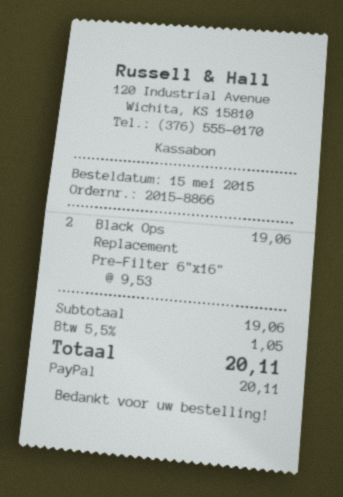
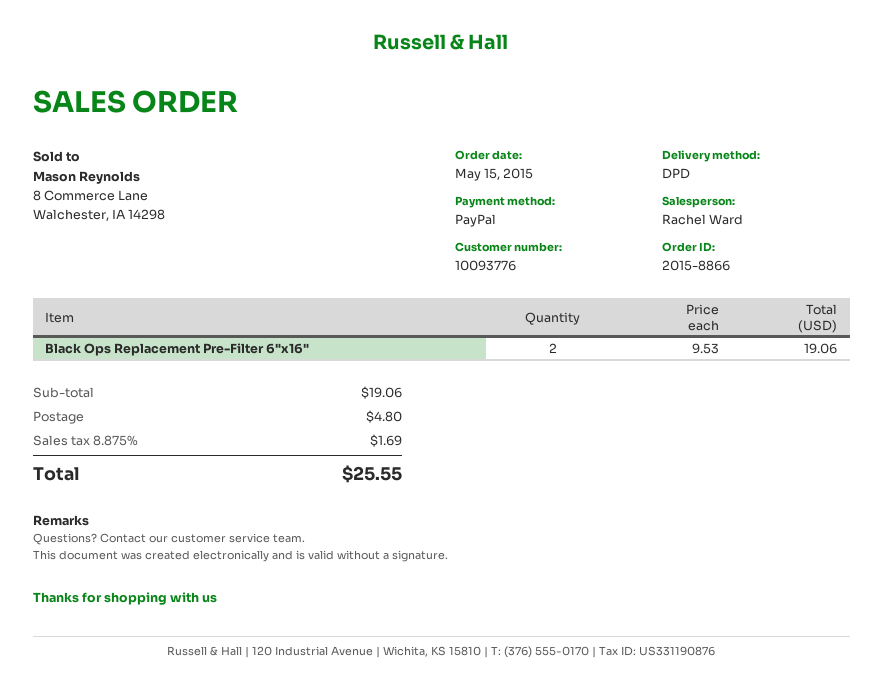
shipping: none -> 4.80
tax: 5.5% = 1.05 -> 8.875% = 1.69
total: 20.11 -> 25.55

